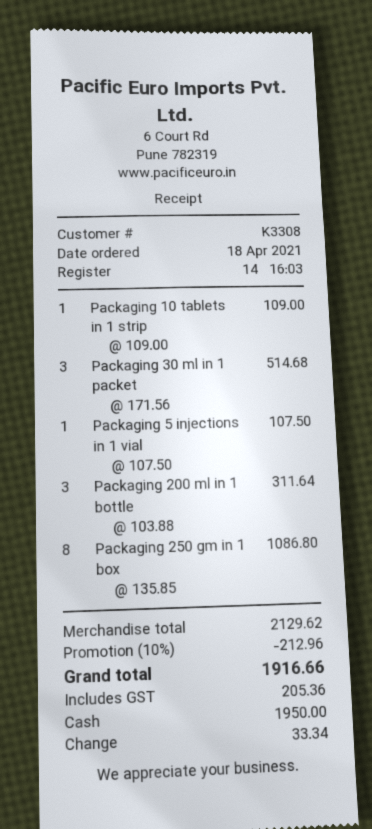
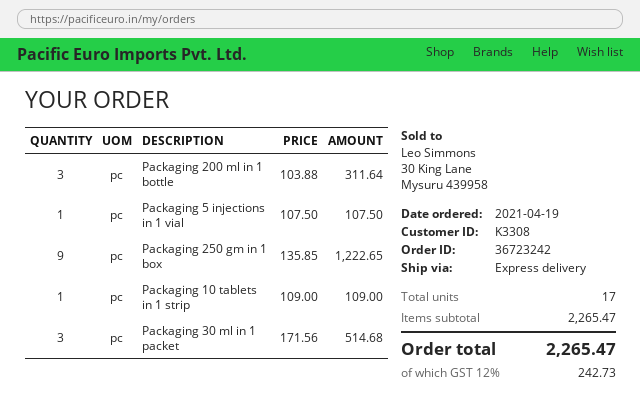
order date: 2021-04-18 -> 2021-04-19
Packaging 250 gm in 1 box: 8 x 135.85 = 1086.80 -> 9 x 135.85 = 1222.65
subtotal: 2129.62 -> 2265.47
discount: 10% = 212.96 -> none
tax: 205.36 -> 242.73
total: 1916.66 -> 2265.47

